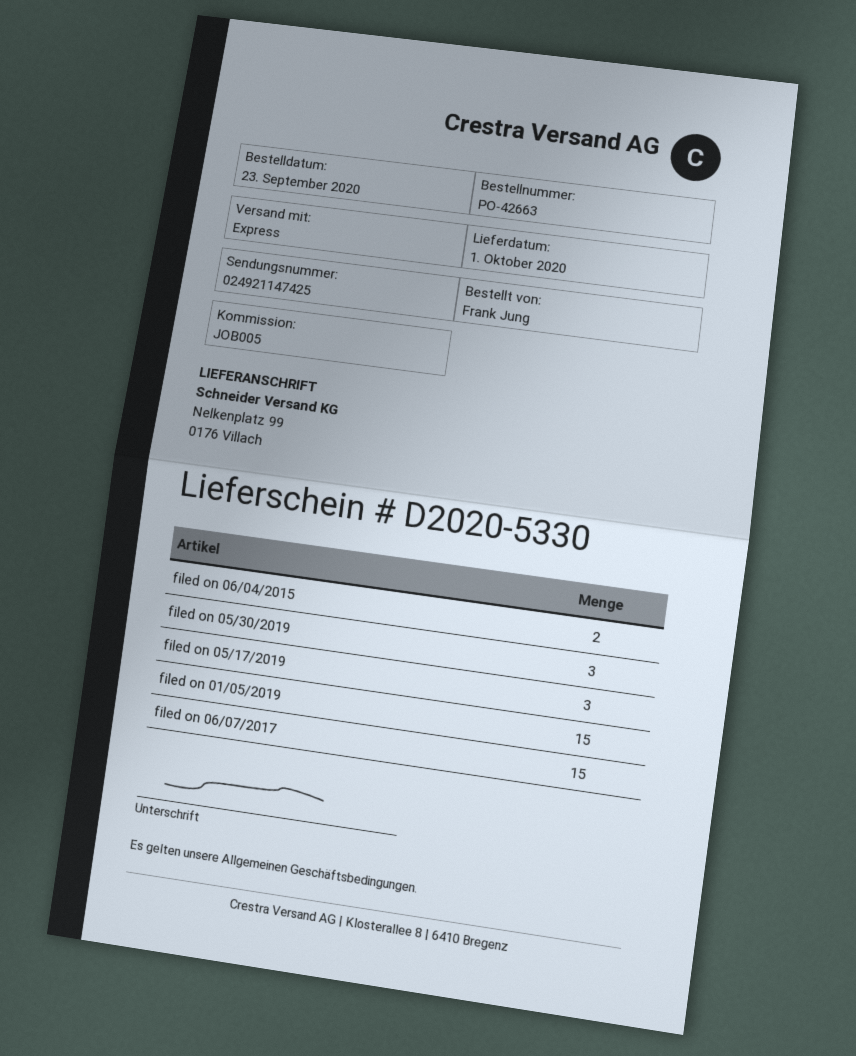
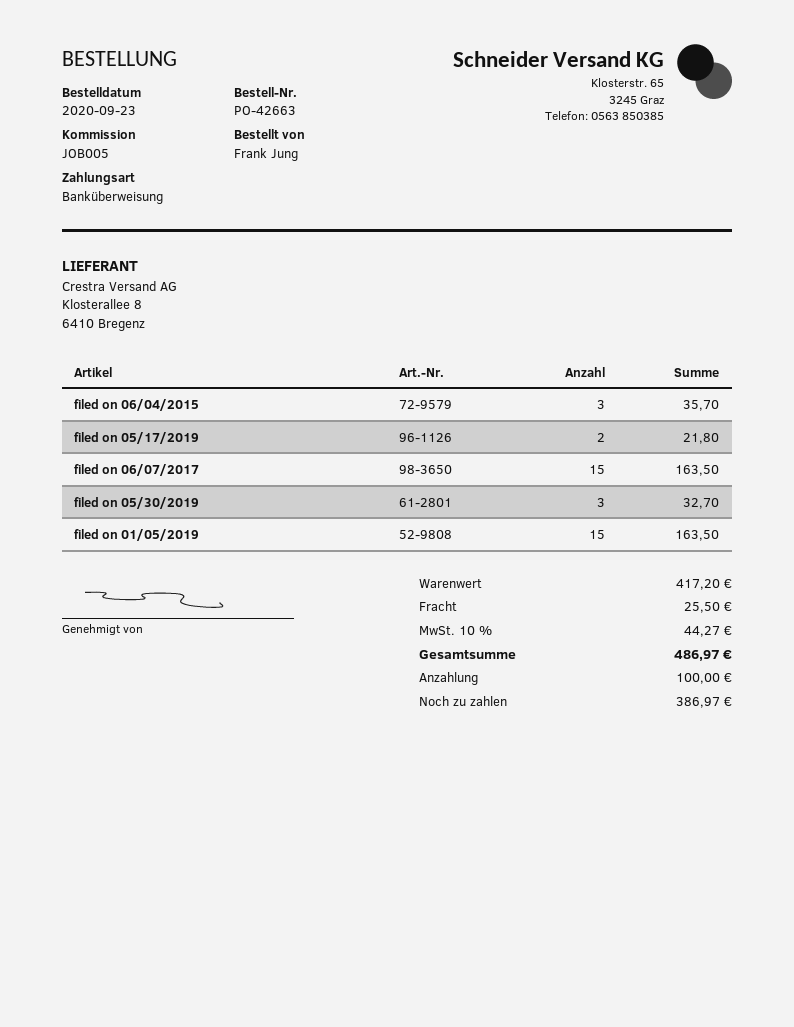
filed on 06/04/2015: 2 -> 3
filed on 05/17/2019: 3 -> 2

